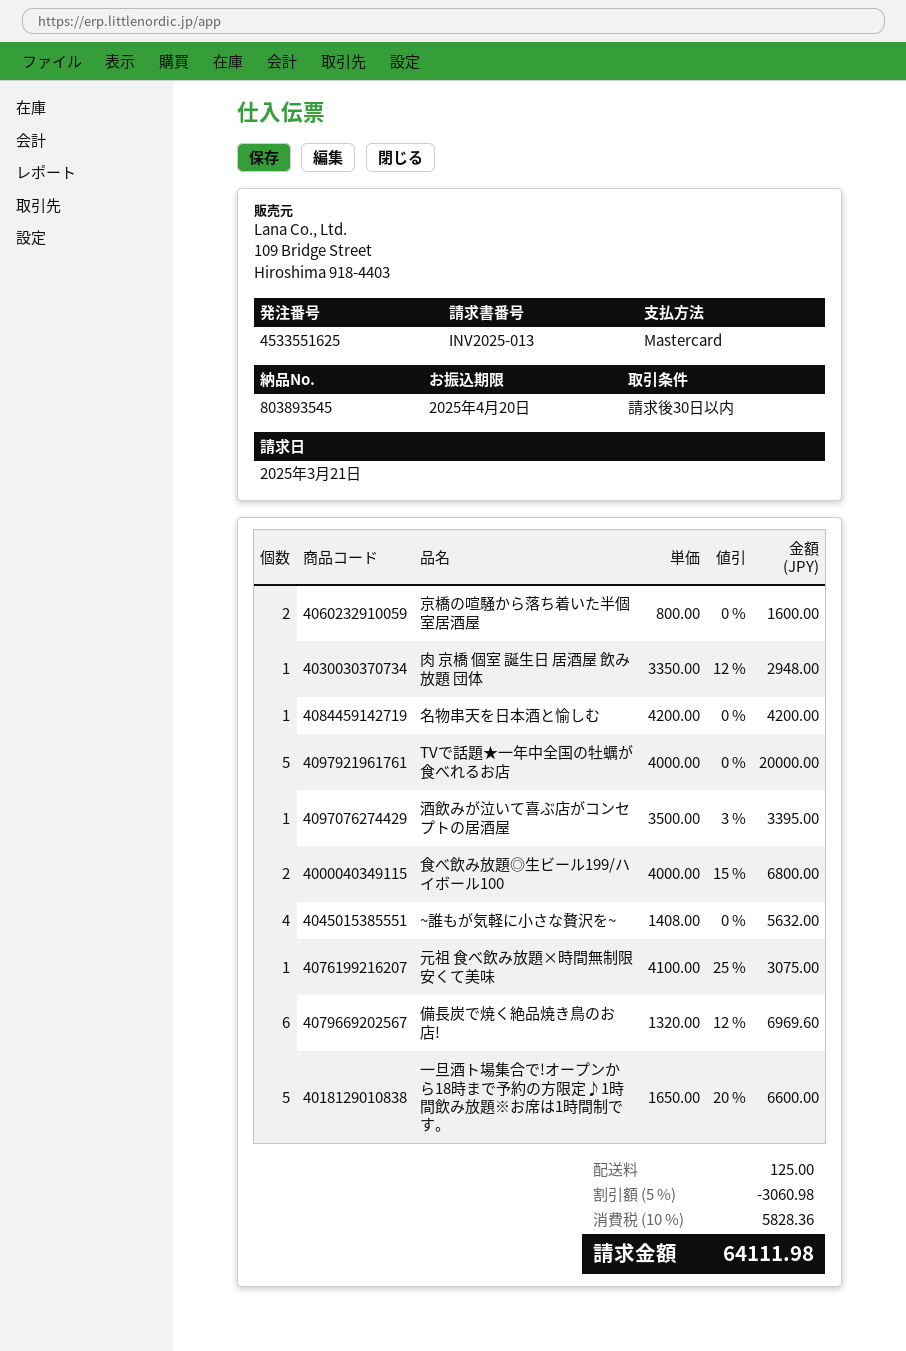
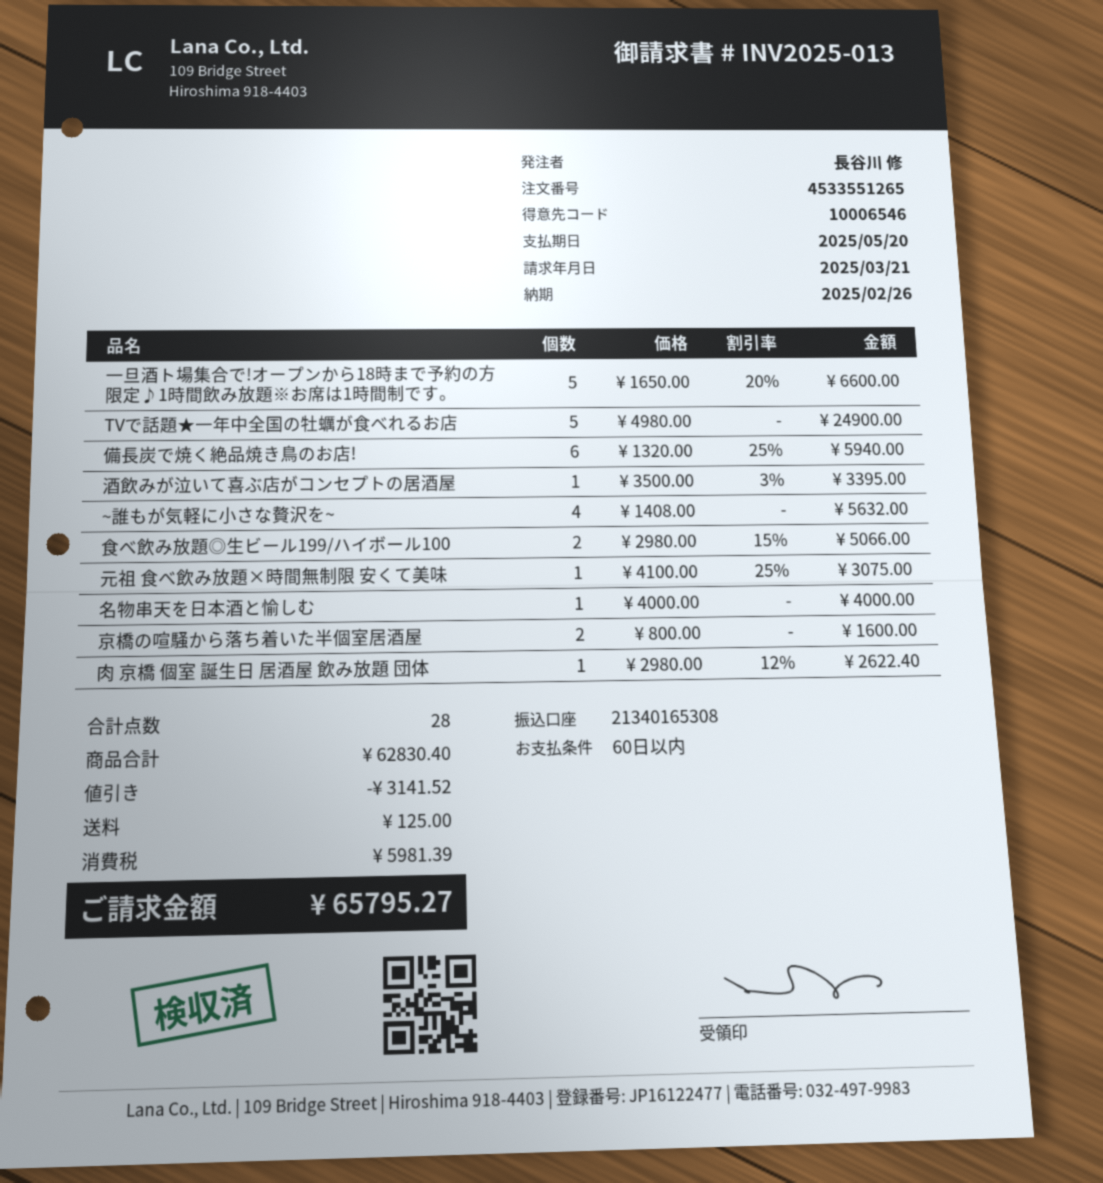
order number: 4533551625 -> 4533551265
payment terms: 30 days -> 60 days
due date: 2025-04-20 -> 2025-05-20
肉 京橋 個室 誕生日 居酒屋 飲み放題 団体: 1 x 3350.00 - 12% = 2948.00 -> 1 x 2980.00 - 12% = 2622.40
名物串天を日本酒と愉しむ: 1 x 4200.00 = 4200.00 -> 1 x 4000.00 = 4000.00
TVで話題★一年中全国の牡蠣が食べれるお店: 5 x 4000.00 = 20000.00 -> 5 x 4980.00 = 24900.00
食べ飲み放題◎生ビール199/ハイボール100: 2 x 4000.00 - 15% = 6800.00 -> 2 x 2980.00 - 15% = 5066.00
備長炭で焼く絶品焼き鳥のお店!: 6 x 1320.00 - 12% = 6969.60 -> 6 x 1320.00 - 25% = 5940.00
discount: 3060.98 -> 3141.52
tax: 5828.36 -> 5981.39
total: 64111.98 -> 65795.27

